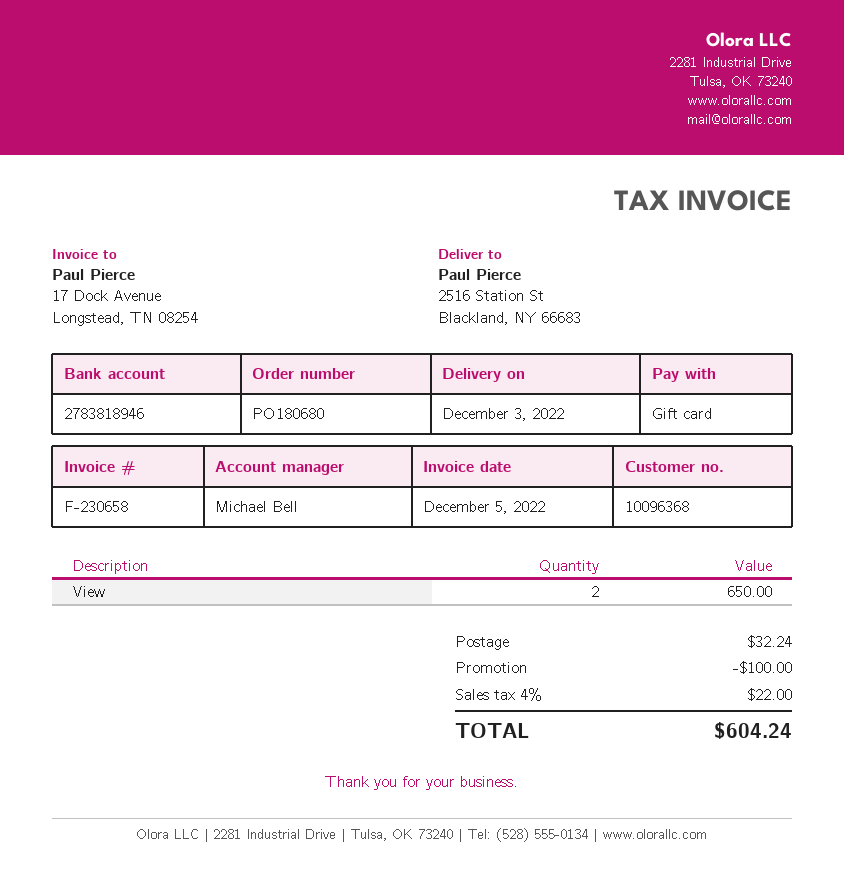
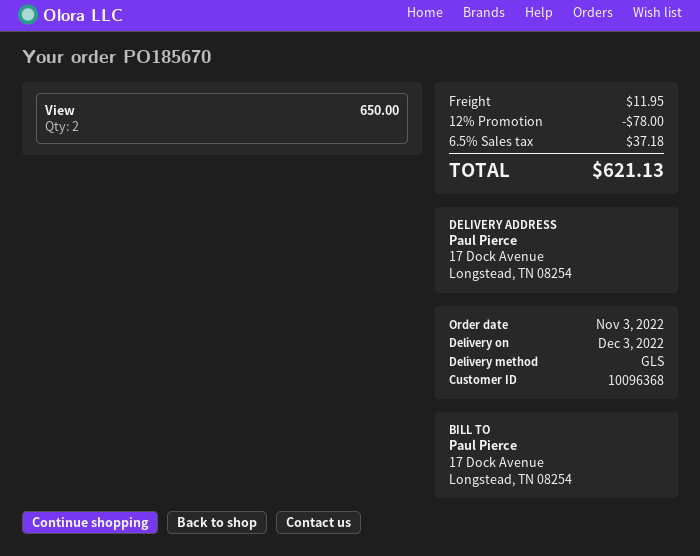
order number: PO180680 -> PO185670
ship to: 2516 Station St, Blackland, NY 66683 -> 17 Dock Avenue, Longstead, TN 08254
discount: 100.00 -> 78.00
shipping: 32.24 -> 11.95
tax: 4% = 22.00 -> 6.5% = 37.18
total: 604.24 -> 621.13

